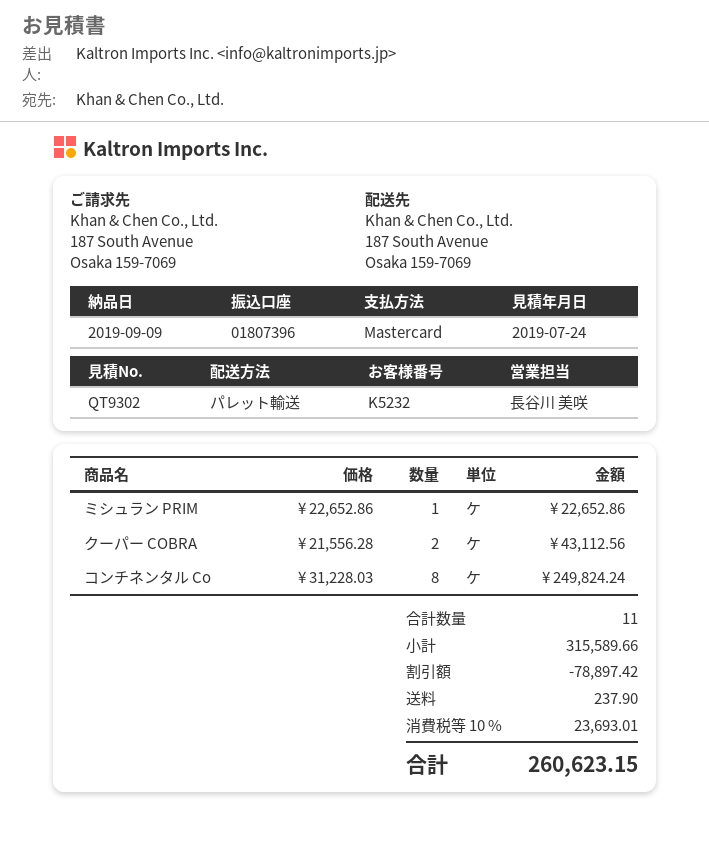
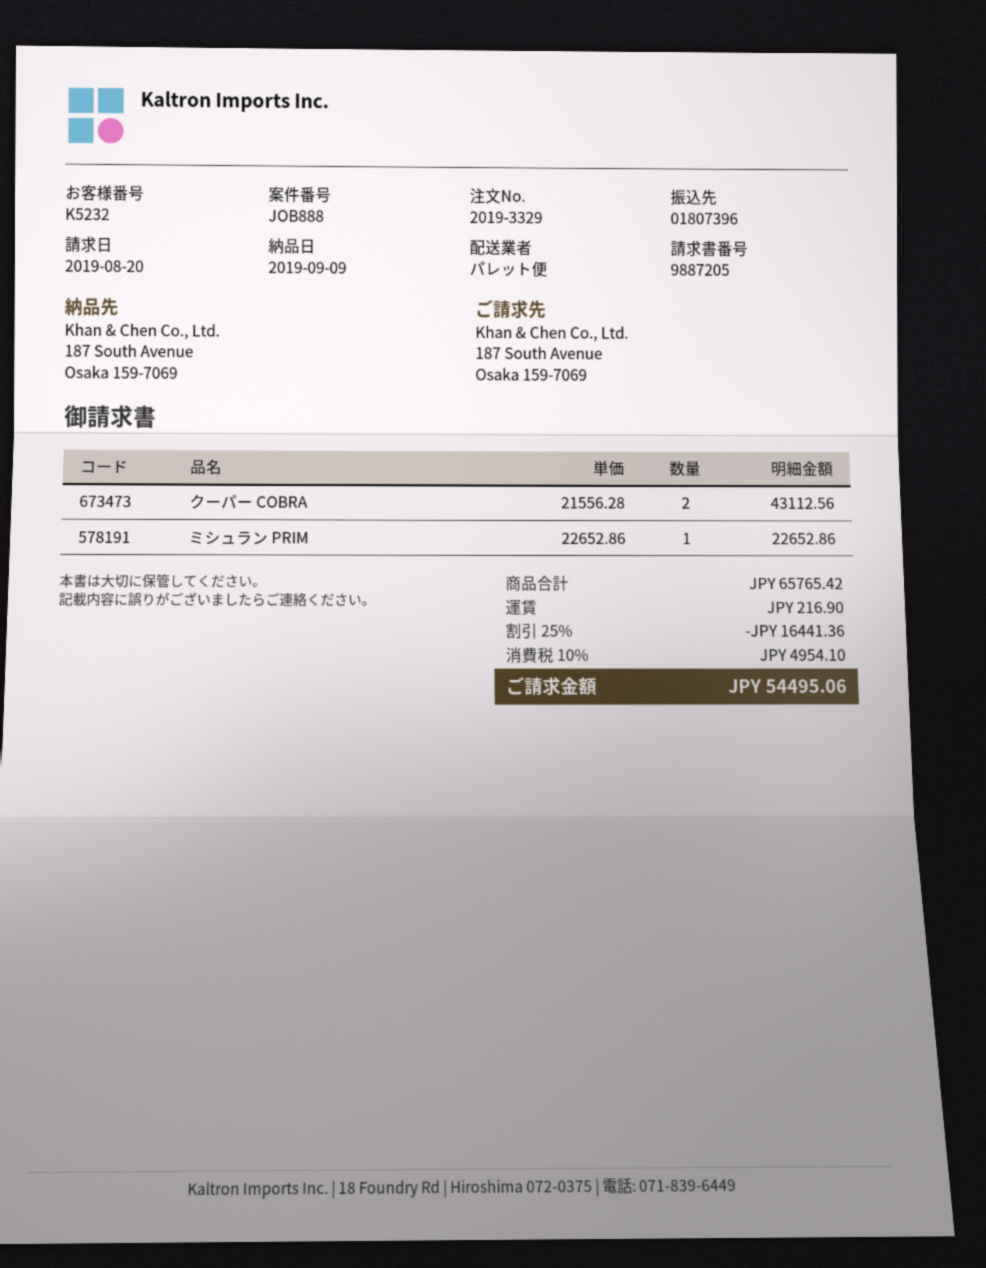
コンチネンタル Co: 8 x 31228.03 = 249824.24 -> none
subtotal: 315589.66 -> 65765.42
discount: 78897.42 -> 16441.36
shipping: 237.90 -> 216.90
tax: 10% = 23693.01 -> 10% = 4954.10
total: 260623.15 -> 54495.06

